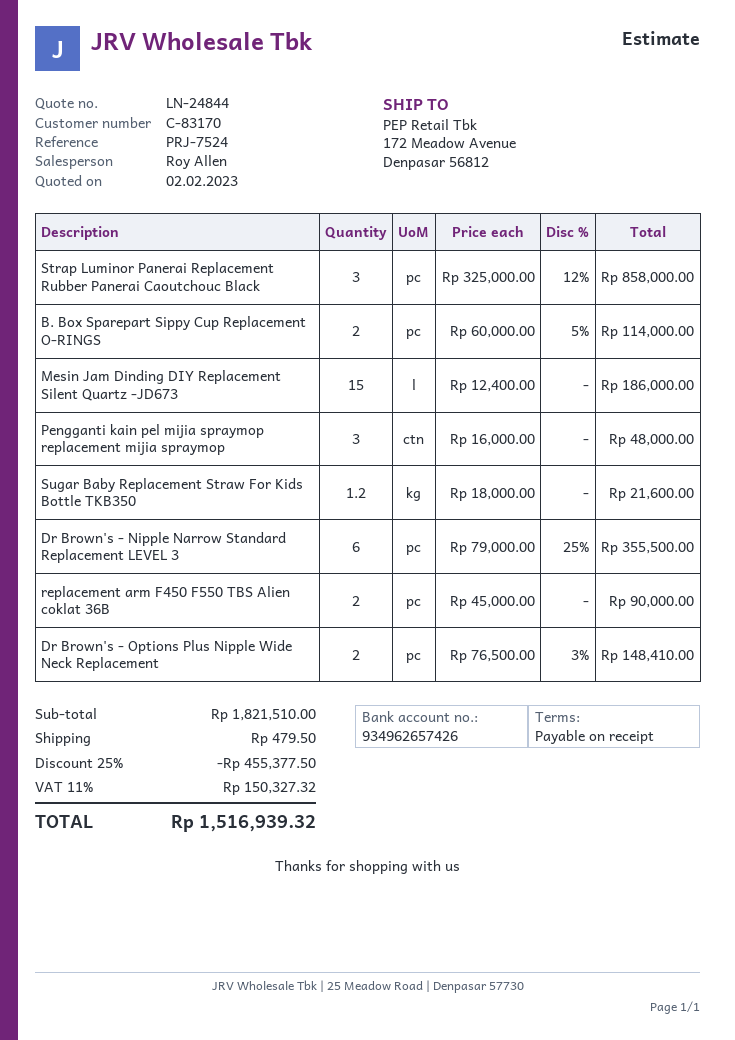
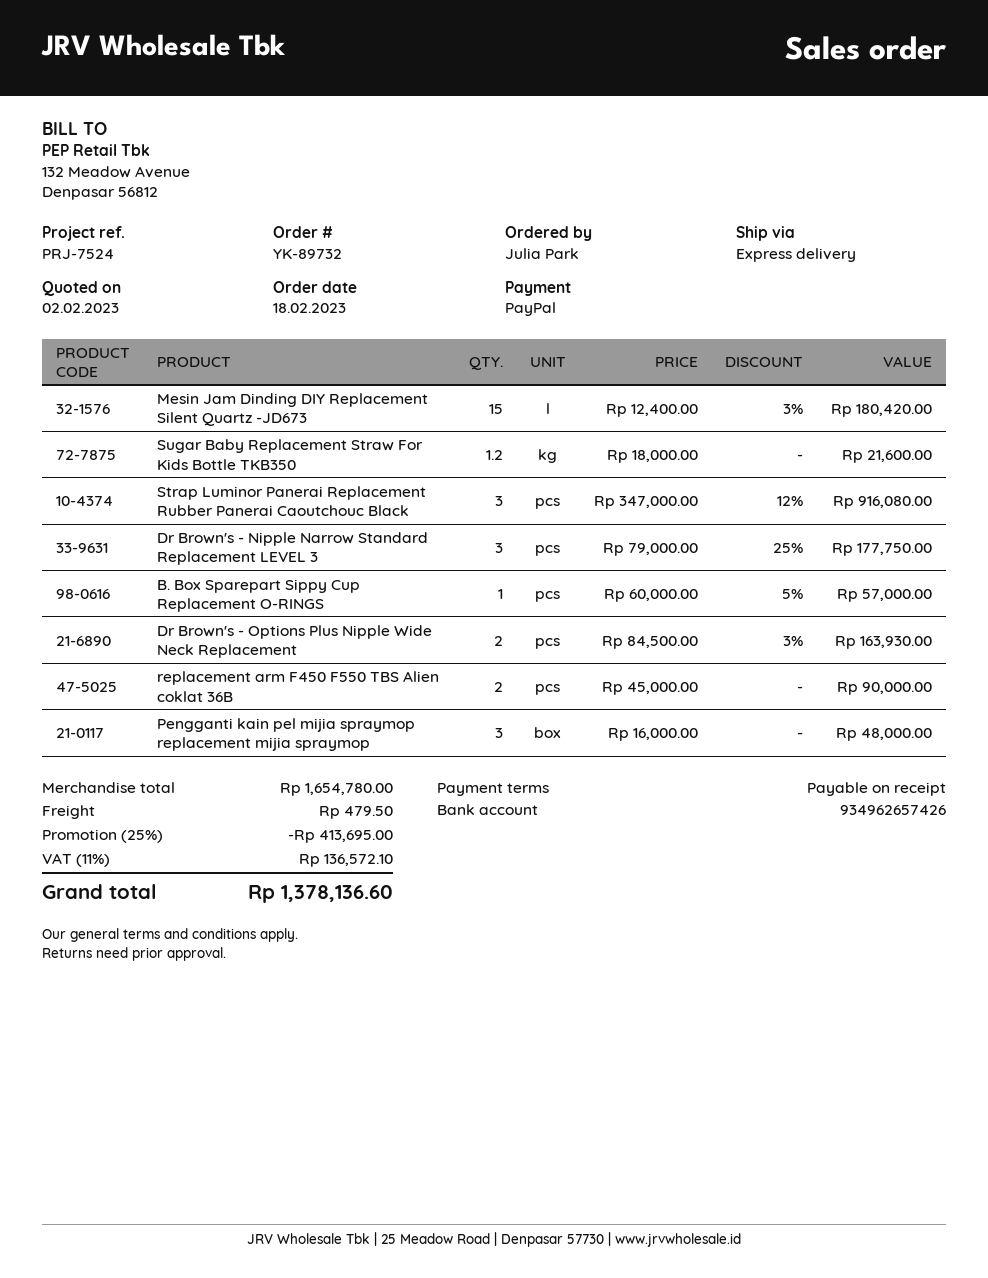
Strap Luminor Panerai Replacement Rubber Panerai Caoutchouc Black: 3 x 325000.00 - 12% = 858000.00 -> 3 x 347000.00 - 12% = 916080.00
B. Box Sparepart Sippy Cup Replacement O-RINGS: 2 x 60000.00 - 5% = 114000.00 -> 1 x 60000.00 - 5% = 57000.00
Mesin Jam Dinding DIY Replacement Silent Quartz -JD673: 15 x 12400.00 = 186000.00 -> 15 x 12400.00 - 3% = 180420.00
Dr Brown's - Nipple Narrow Standard Replacement LEVEL 3: 6 x 79000.00 - 25% = 355500.00 -> 3 x 79000.00 - 25% = 177750.00
Dr Brown's - Options Plus Nipple Wide Neck Replacement: 2 x 76500.00 - 3% = 148410.00 -> 2 x 84500.00 - 3% = 163930.00
subtotal: 1821510.00 -> 1654780.00
discount: 25% = 455377.50 -> 25% = 413695.00
tax: 11% = 150327.32 -> 11% = 136572.10
total: 1516939.32 -> 1378136.60

